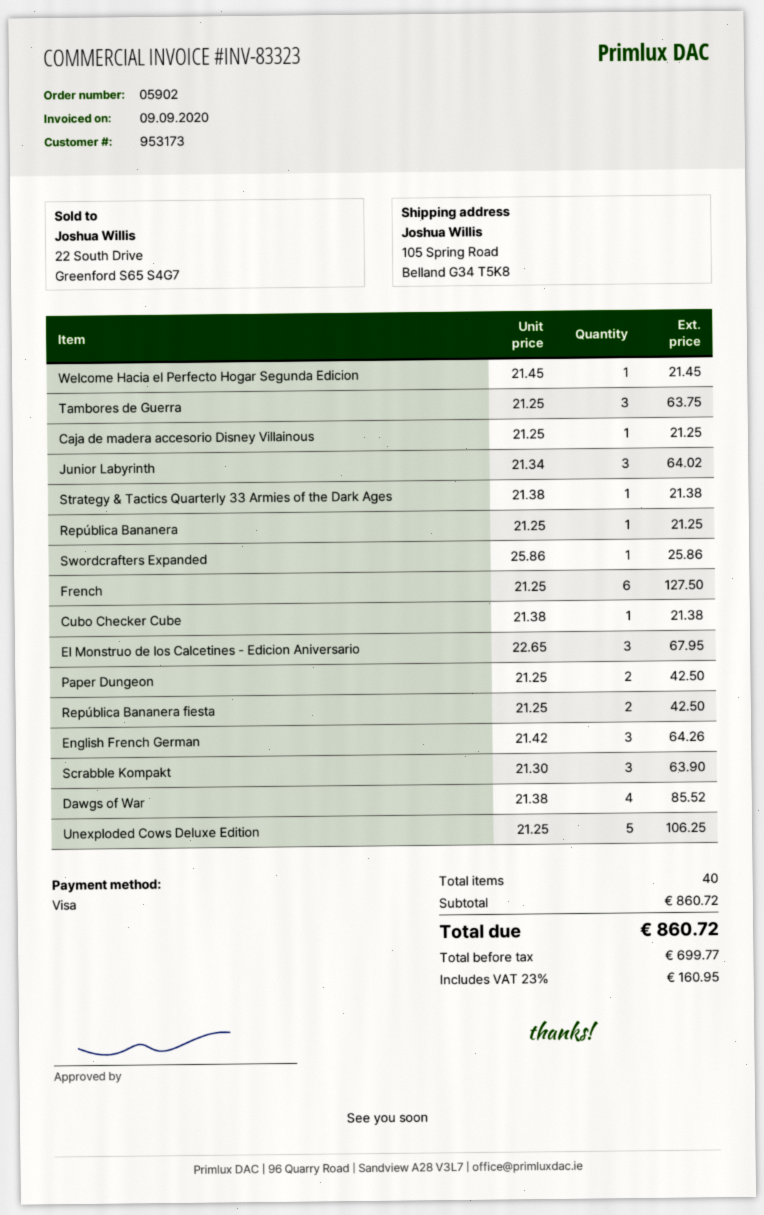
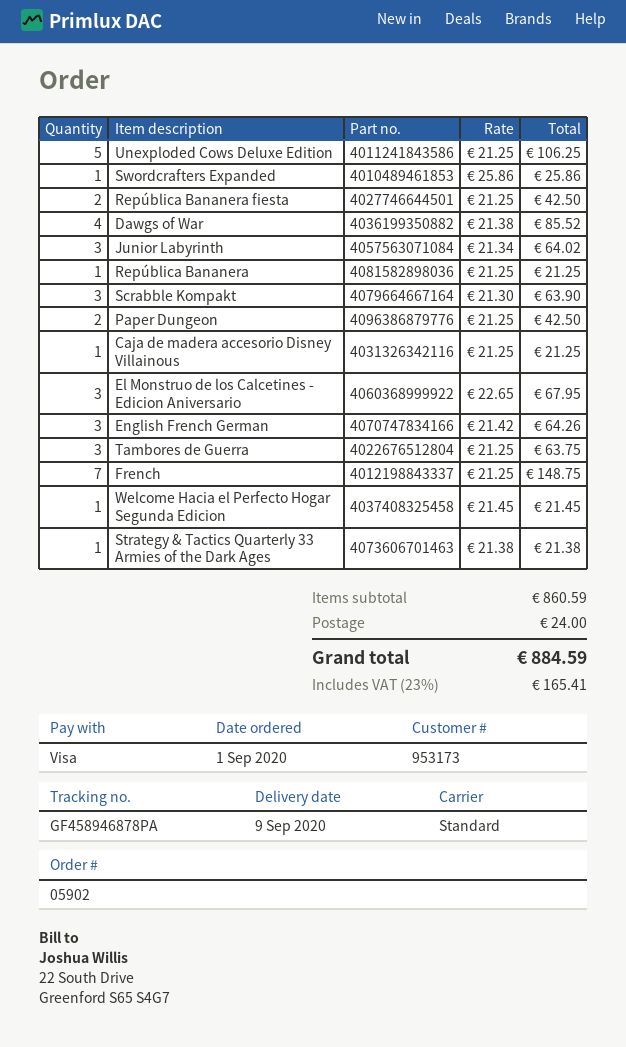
French: 6 x 21.25 = 127.50 -> 7 x 21.25 = 148.75
Cubo Checker Cube: 1 x 21.38 = 21.38 -> none
subtotal: 860.72 -> 860.59
shipping: none -> 24.00
tax: 23% = 160.95 -> 23% = 165.41
total: 860.72 -> 884.59

